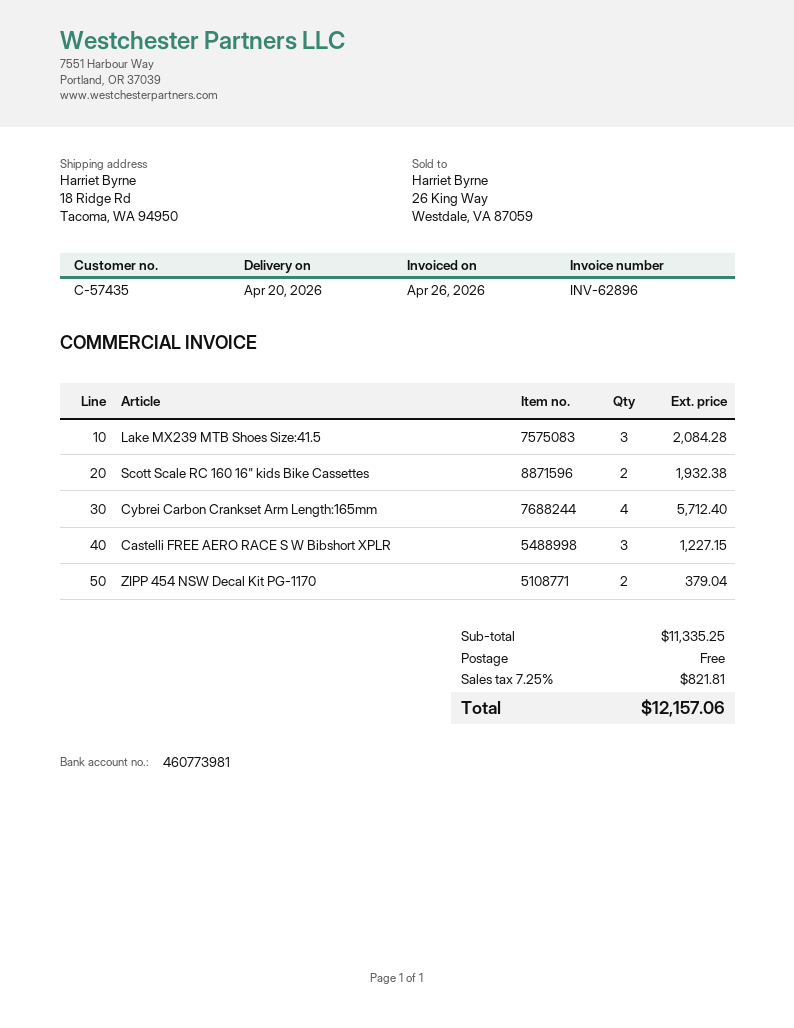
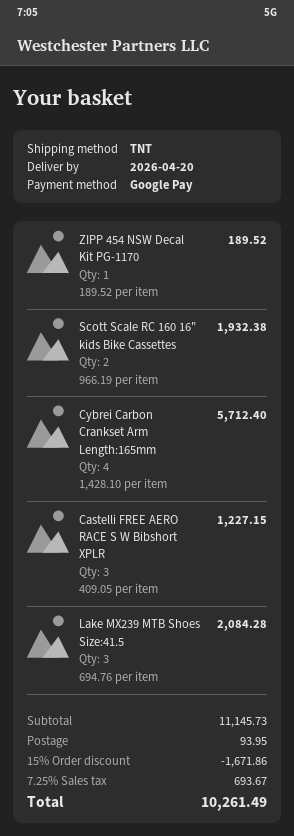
ZIPP 454 NSW Decal Kit PG-1170: 2 for 379.04 -> 1 for 189.52
subtotal: 11335.25 -> 11145.73
discount: none -> 15% = 1671.86
shipping: 0.00 -> 93.95
tax: 7.25% = 821.81 -> 7.25% = 693.67
total: 12157.06 -> 10261.49

